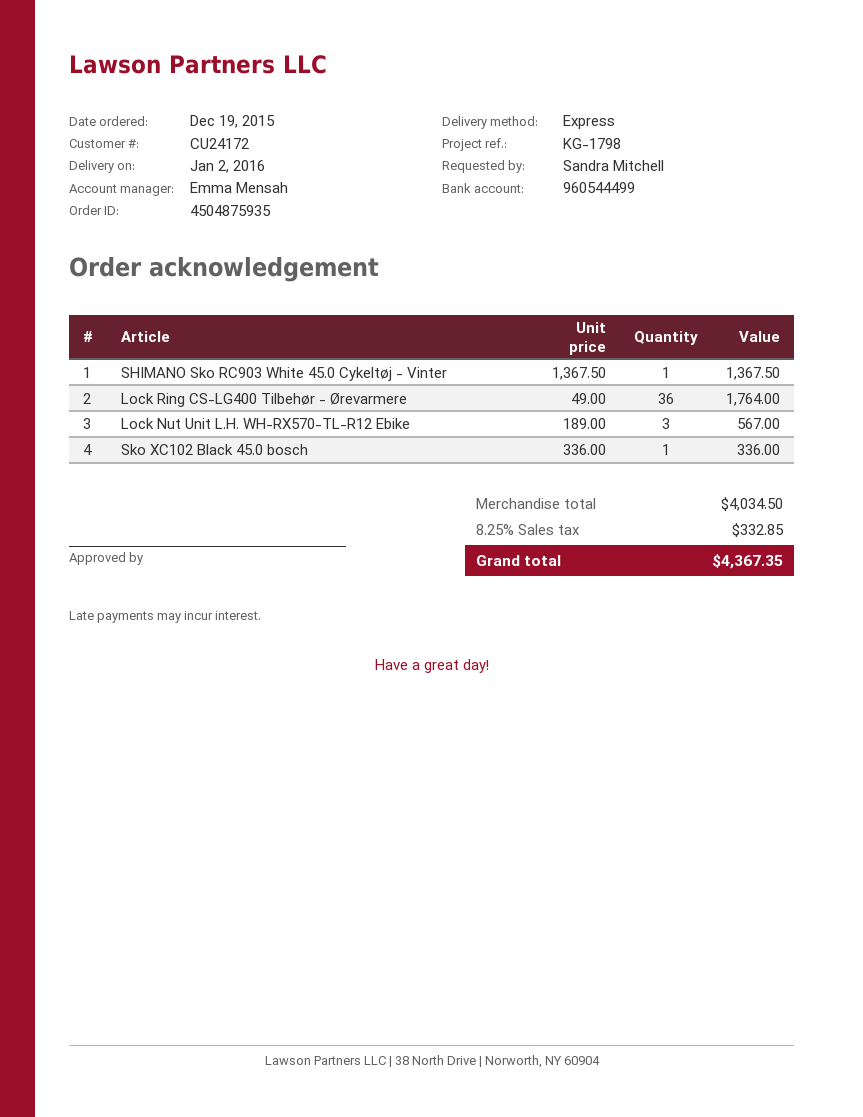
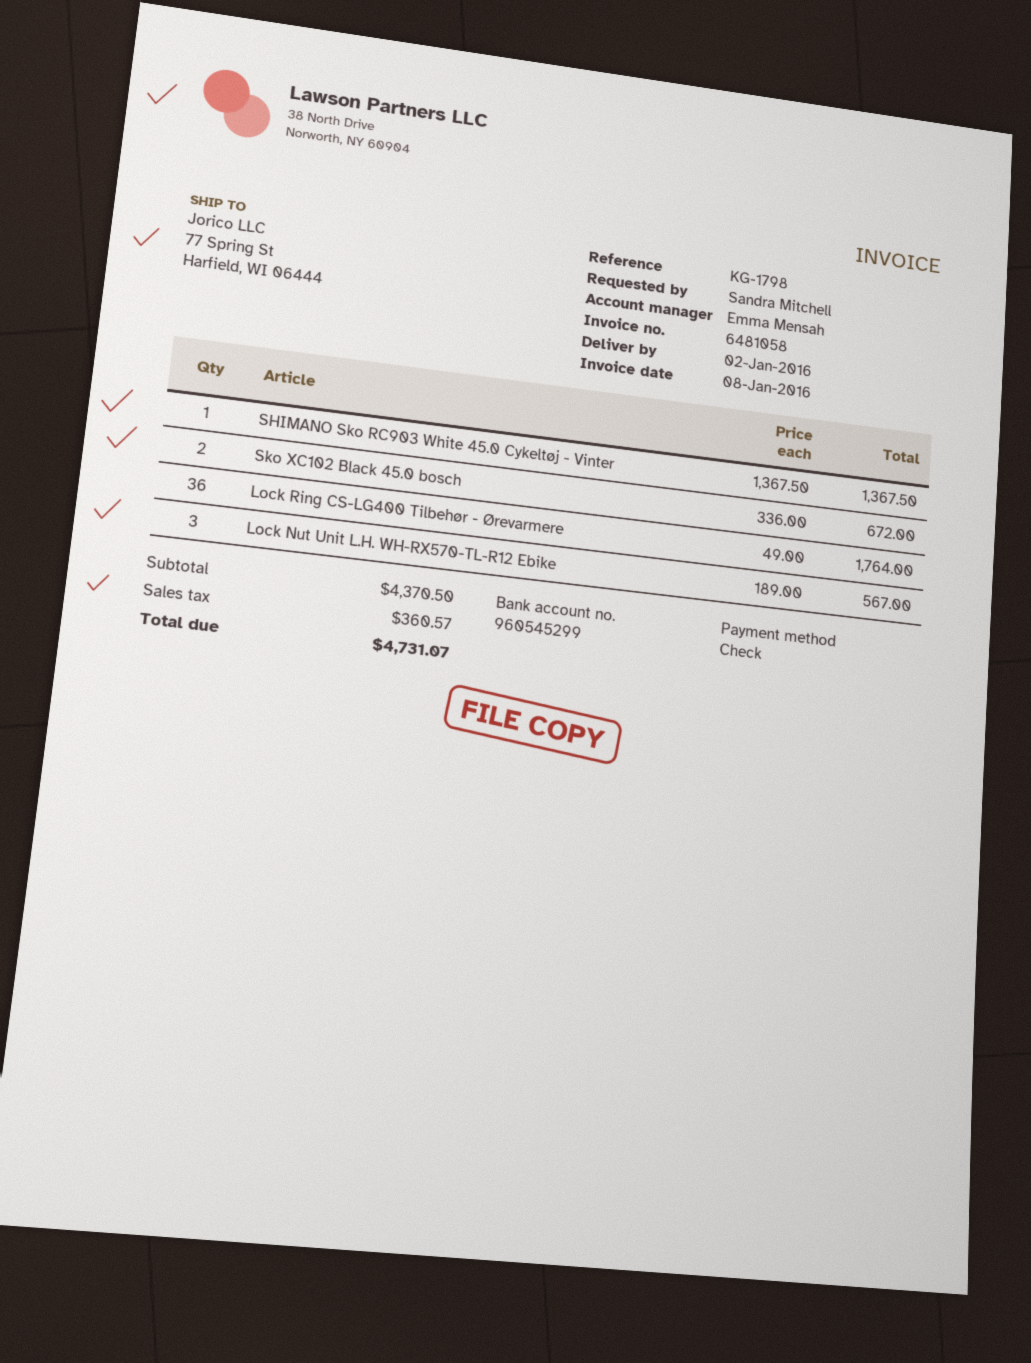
bank account: 960544499 -> 960545299
Sko XC102 Black 45.0 bosch: 1 x 336.00 = 336.00 -> 2 x 336.00 = 672.00
subtotal: 4034.50 -> 4370.50
tax: 332.85 -> 360.57
total: 4367.35 -> 4731.07

